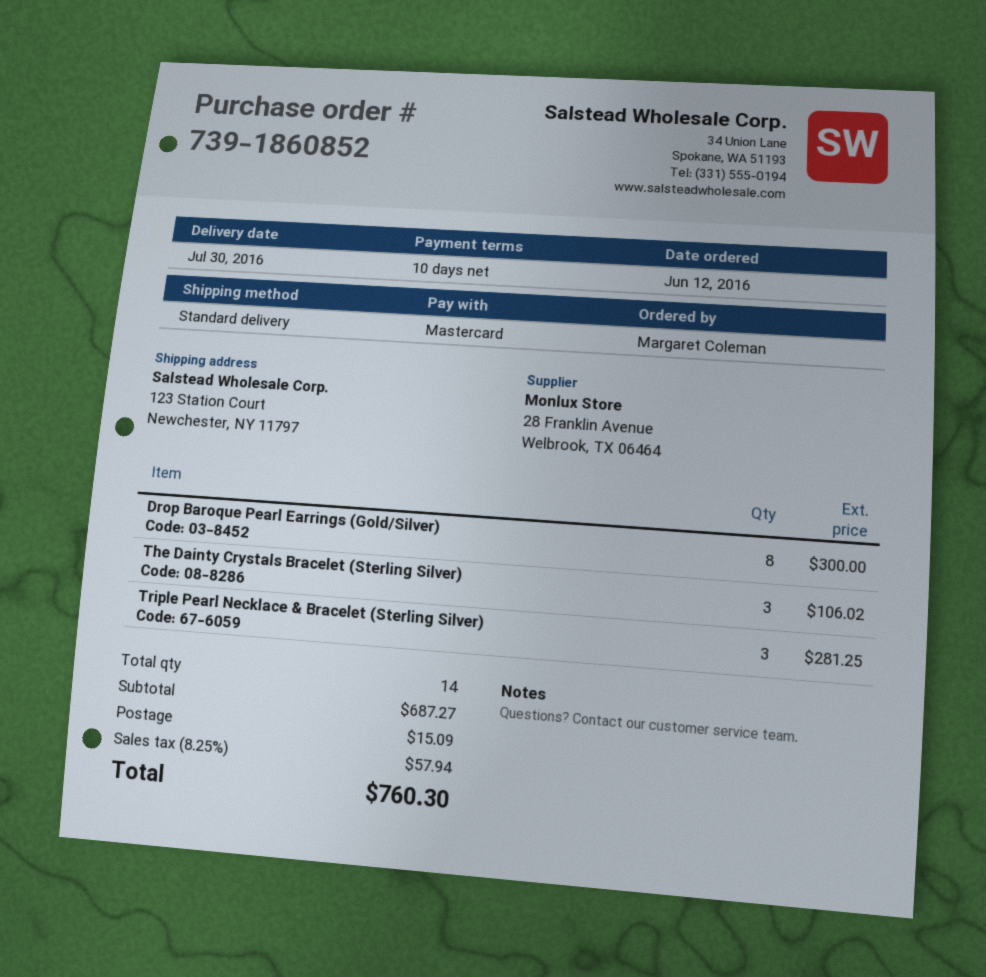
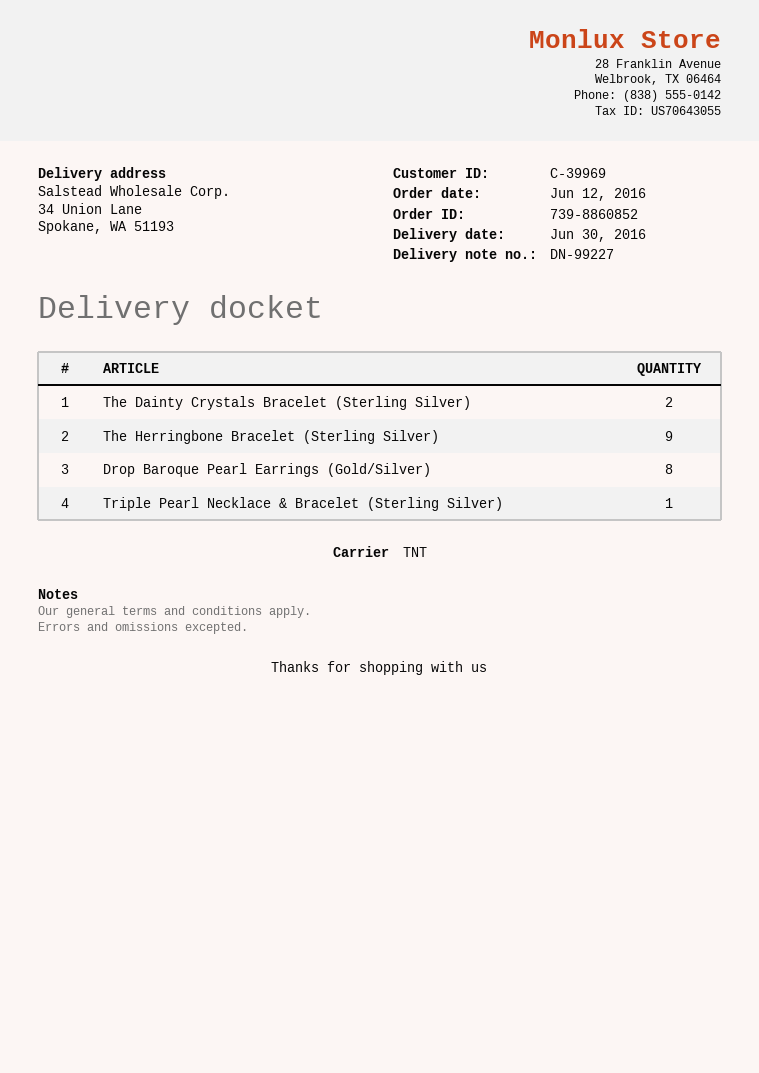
order number: 739-1860852 -> 739-8860852
delivery date: 2016-07-30 -> 2016-06-30
shipping method: standard -> TNT
ship to: 123 Station Court, Newchester, NY 11797 -> 34 Union Lane, Spokane, WA 51193
The Dainty Crystals Bracelet (Sterling Silver): 3 -> 2
Triple Pearl Necklace & Bracelet (Sterling Silver): 3 -> 1
The Herringbone Bracelet (Sterling Silver): none -> 9

